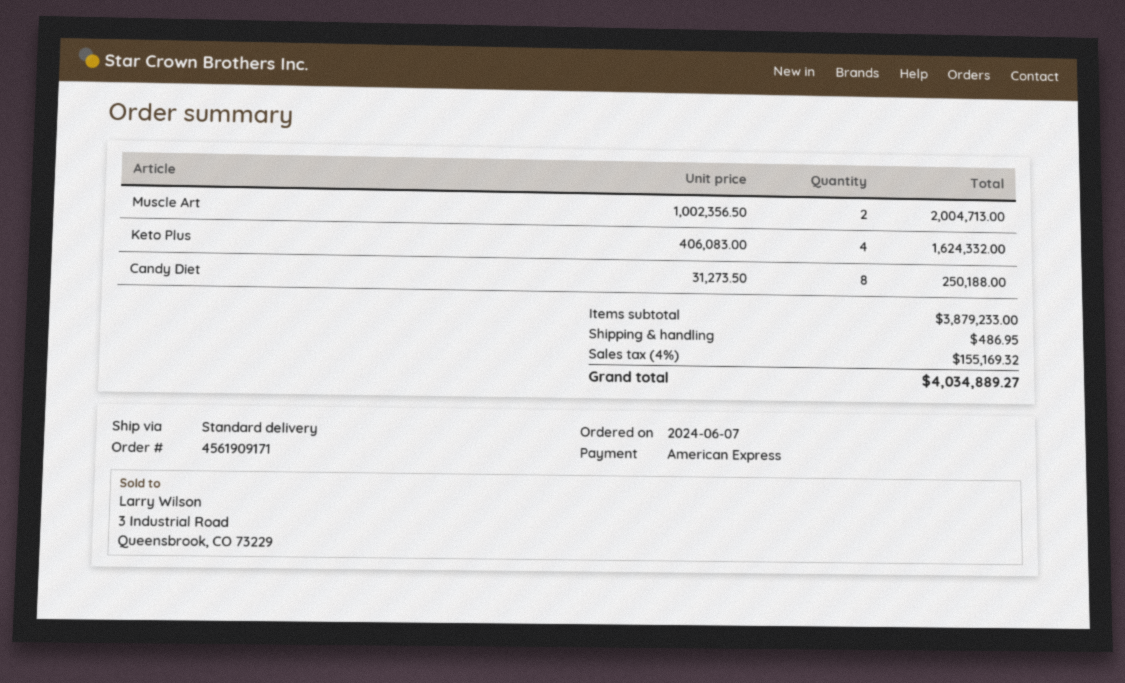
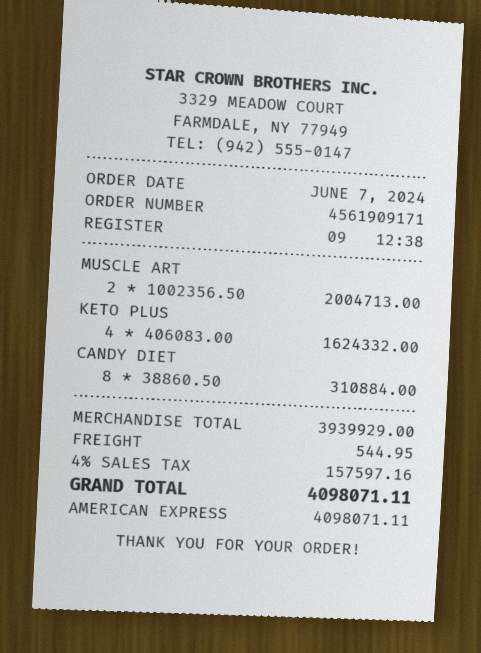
Candy Diet: 8 x 31273.50 = 250188.00 -> 8 x 38860.50 = 310884.00
subtotal: 3879233.00 -> 3939929.00
shipping: 486.95 -> 544.95
tax: 4% = 155169.32 -> 4% = 157597.16
total: 4034889.27 -> 4098071.11

